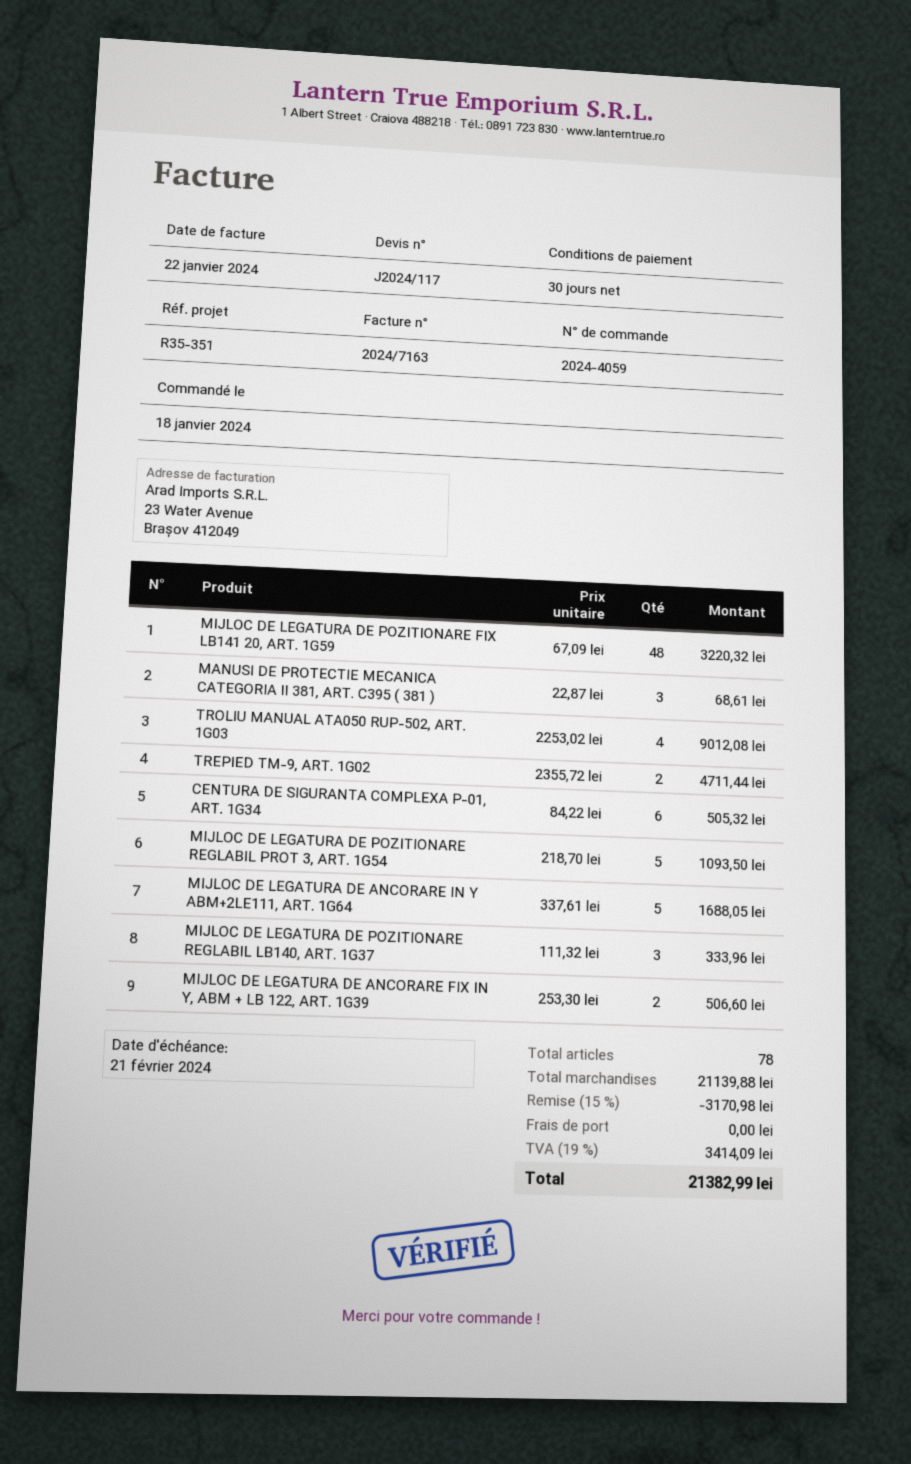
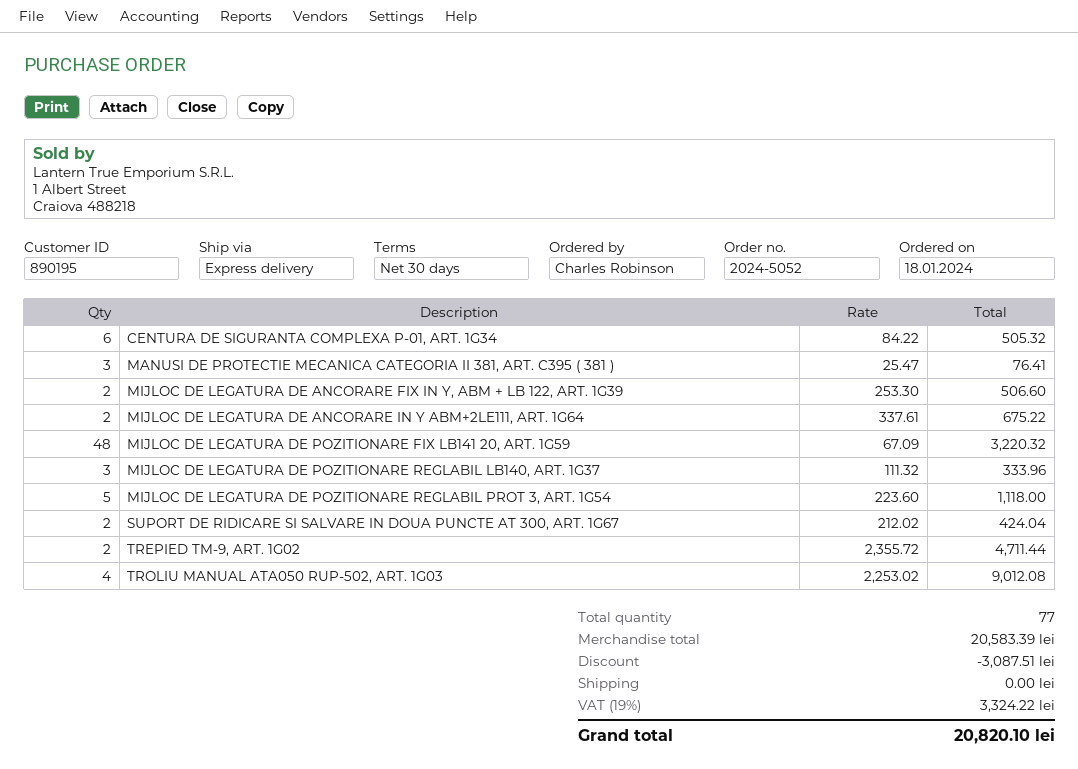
order number: 2024-4059 -> 2024-5052
MANUSI DE PROTECTIE MECANICA CATEGORIA II 381, ART. C395 ( 381 ): 3 x 22.87 = 68.61 -> 3 x 25.47 = 76.41
MIJLOC DE LEGATURA DE POZITIONARE REGLABIL PROT 3, ART. 1G54: 5 x 218.70 = 1093.50 -> 5 x 223.60 = 1118.00
MIJLOC DE LEGATURA DE ANCORARE IN Y ABM+2LE111, ART. 1G64: 5 x 337.61 = 1688.05 -> 2 x 337.61 = 675.22
SUPORT DE RIDICARE SI SALVARE IN DOUA PUNCTE AT 300, ART. 1G67: none -> 2 x 212.02 = 424.04
total quantity: 78 -> 77
subtotal: 21139.88 -> 20583.39
discount: 3170.98 -> 3087.51
tax: 19% = 3414.09 -> 19% = 3324.22
total: 21382.99 -> 20820.10

